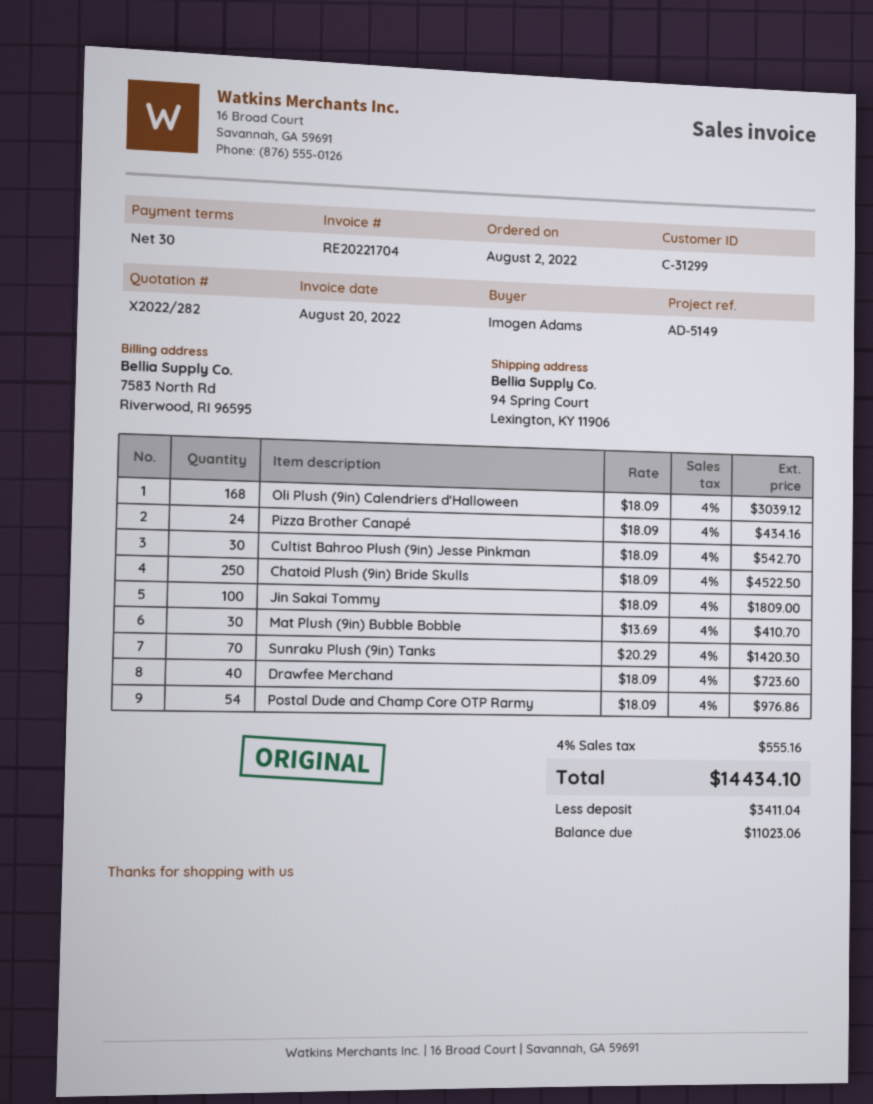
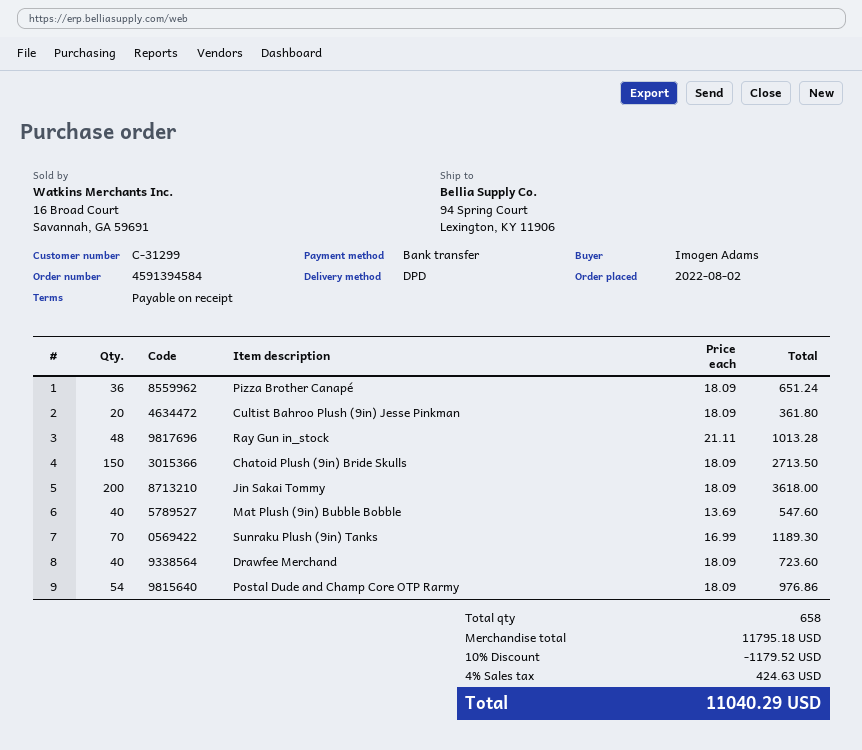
payment terms: 30 days -> on receipt
Oli Plush (9in) Calendriers d'Halloween: 168 x 18.09 = 3039.12 -> none
Pizza Brother Canapé: 24 x 18.09 = 434.16 -> 36 x 18.09 = 651.24
Cultist Bahroo Plush (9in) Jesse Pinkman: 30 x 18.09 = 542.70 -> 20 x 18.09 = 361.80
Chatoid Plush (9in) Bride Skulls: 250 x 18.09 = 4522.50 -> 150 x 18.09 = 2713.50
Jin Sakai Tommy: 100 x 18.09 = 1809.00 -> 200 x 18.09 = 3618.00
Mat Plush (9in) Bubble Bobble: 30 x 13.69 = 410.70 -> 40 x 13.69 = 547.60
Sunraku Plush (9in) Tanks: 70 x 20.29 = 1420.30 -> 70 x 16.99 = 1189.30
Ray Gun in_stock: none -> 48 x 21.11 = 1013.28
discount: none -> 10% = 1179.52
tax: 4% = 555.16 -> 4% = 424.63
total: 14434.10 -> 11040.29

